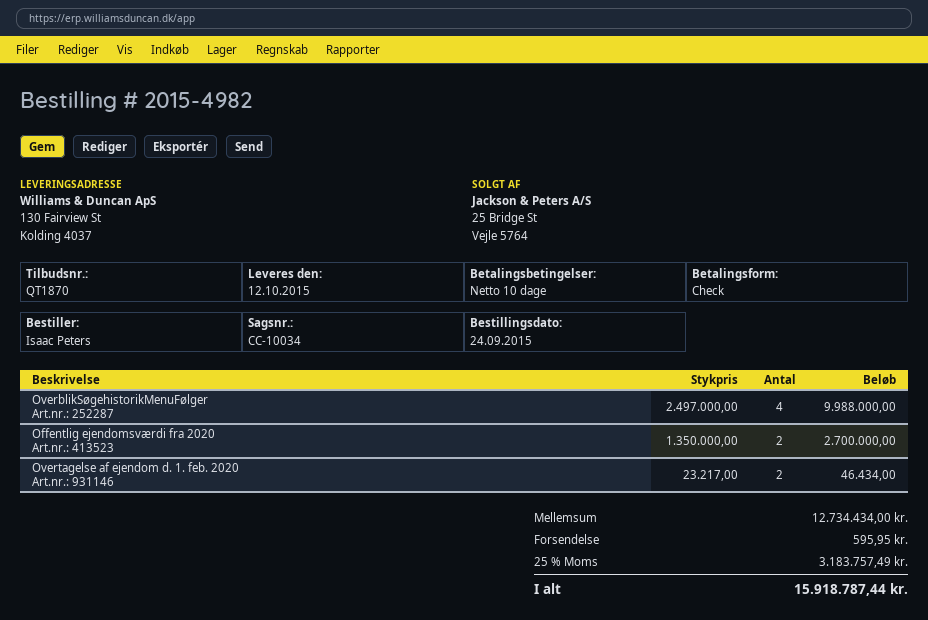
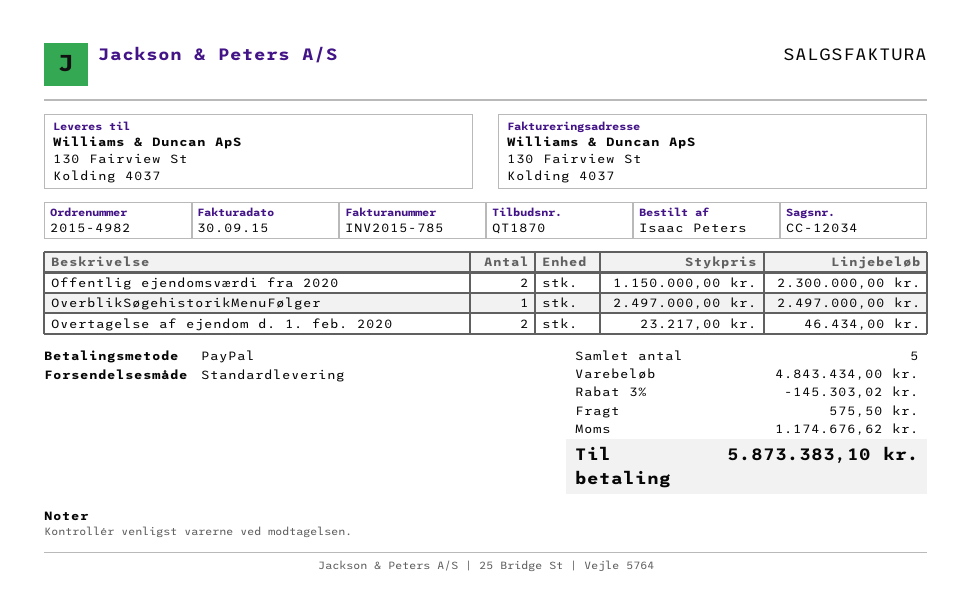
reference: CC-10034 -> CC-12034
payment method: cheque -> PayPal
OverblikSøgehistorikMenuFølger: 4 x 2497000.00 = 9988000.00 -> 1 x 2497000.00 = 2497000.00
Offentlig ejendomsværdi fra 2020: 2 x 1350000.00 = 2700000.00 -> 2 x 1150000.00 = 2300000.00
subtotal: 12734434.00 -> 4843434.00
discount: none -> 3% = 145303.02
shipping: 595.95 -> 575.50
tax: 3183757.49 -> 1174676.62
total: 15918787.44 -> 5873383.10

